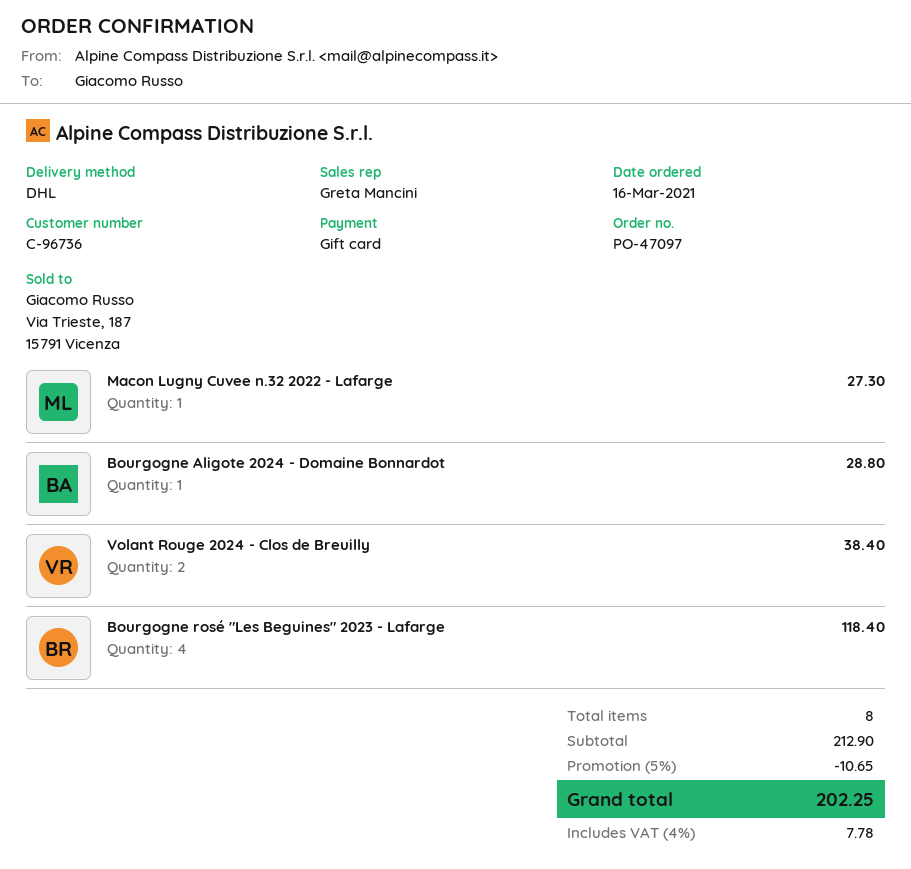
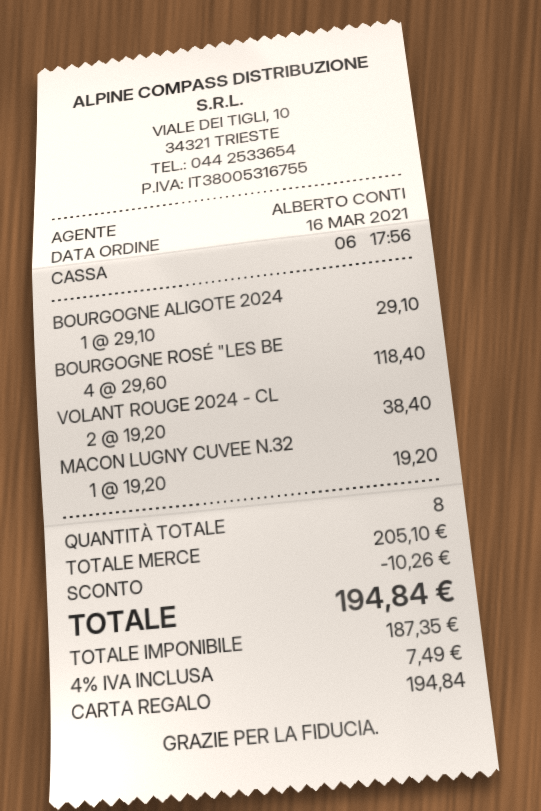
sales rep: Greta Mancini -> ALBERTO CONTI
Macon Lugny Cuvee n.32 2022 - Lafarge: 1 for 27.30 -> 1 for 19.20
Bourgogne Aligote 2024 - Domaine Bonnardot: 1 for 28.80 -> 1 for 29.10
subtotal: 212.90 -> 205.10
discount: 10.65 -> 10.26
tax: 4% = 7.78 -> 4% = 7.49
total: 202.25 -> 194.84

